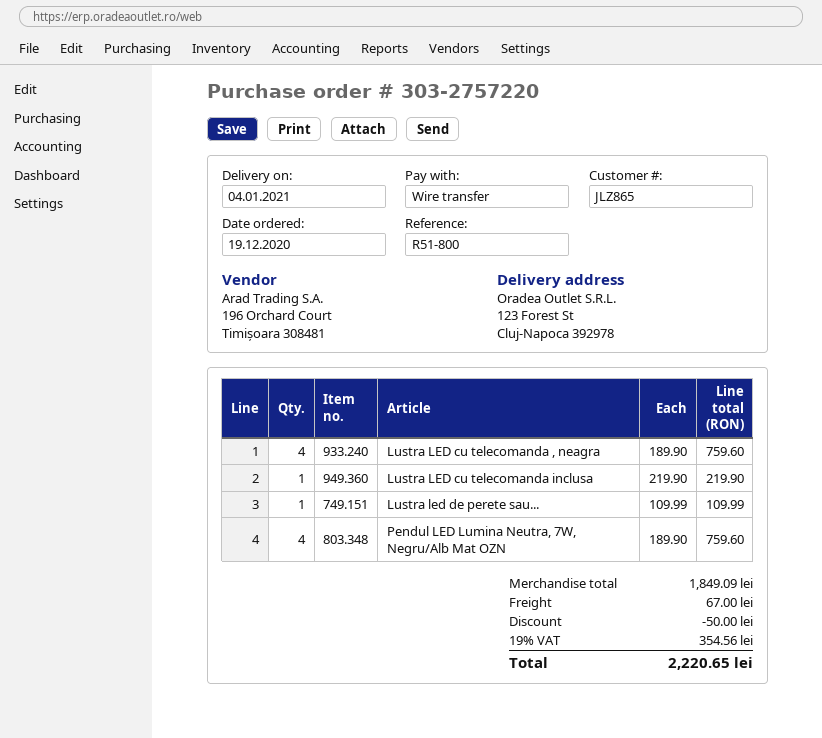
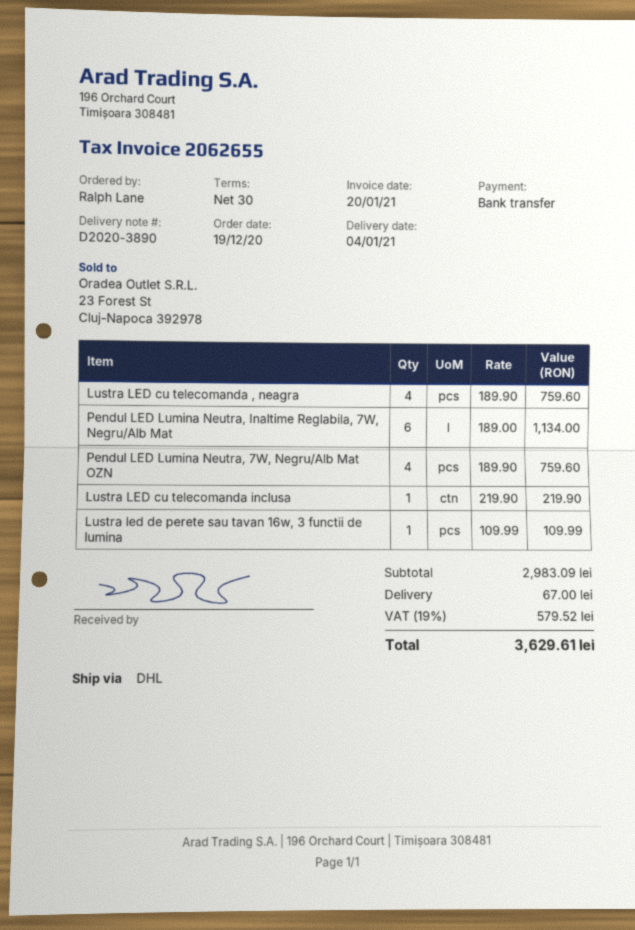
Pendul LED Lumina Neutra, Inaltime Reglabila, 7W, Negru/Alb Mat: none -> 6 x 189.00 = 1134.00
subtotal: 1849.09 -> 2983.09
discount: 50.00 -> none
tax: 19% = 354.56 -> 19% = 579.52
total: 2220.65 -> 3629.61

